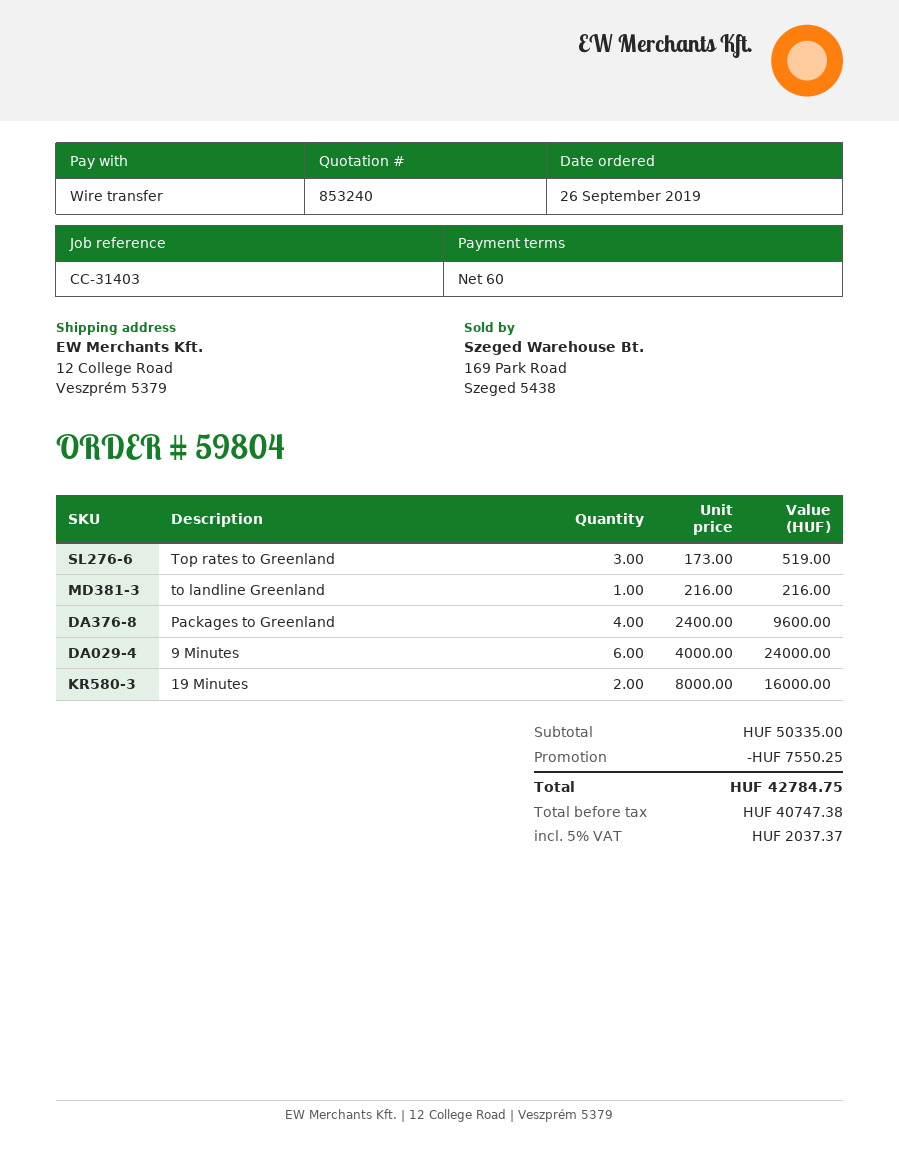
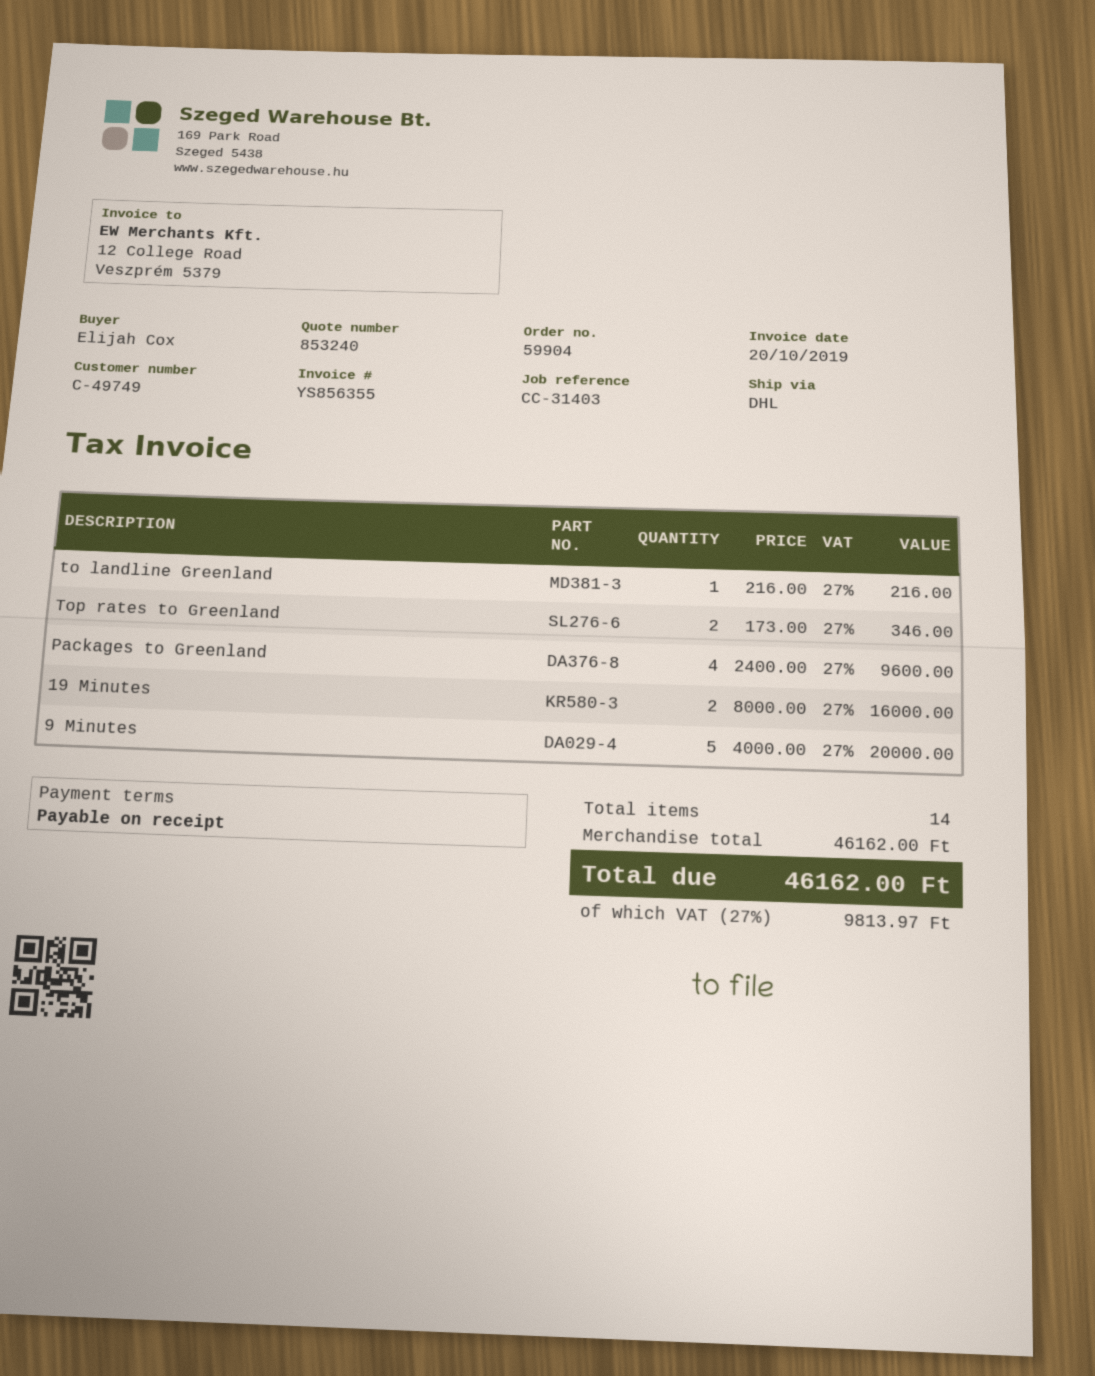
order number: 59804 -> 59904
payment terms: 60 days -> on receipt
Top rates to Greenland: 3 x 173.00 = 519.00 -> 2 x 173.00 = 346.00
9 Minutes: 6 x 4000.00 = 24000.00 -> 5 x 4000.00 = 20000.00
subtotal: 50335.00 -> 46162.00
discount: 7550.25 -> none
tax: 5% = 2037.37 -> 27% = 9813.97
total: 42784.75 -> 46162.00

